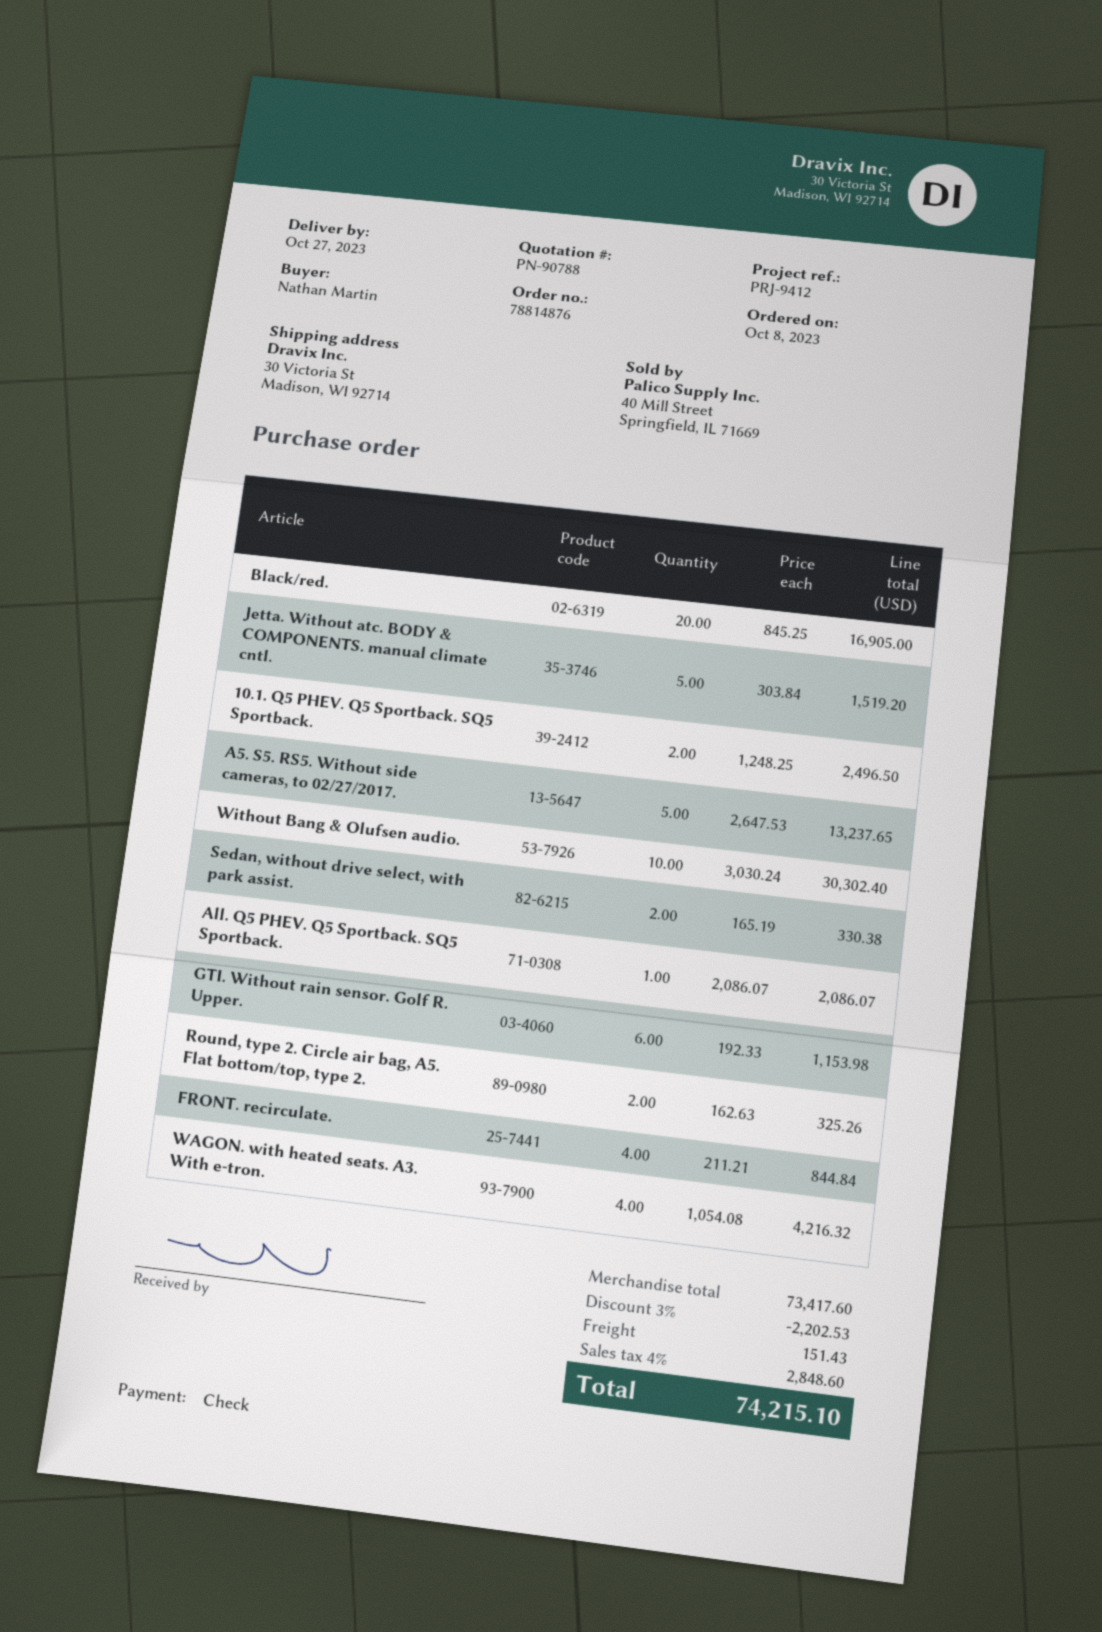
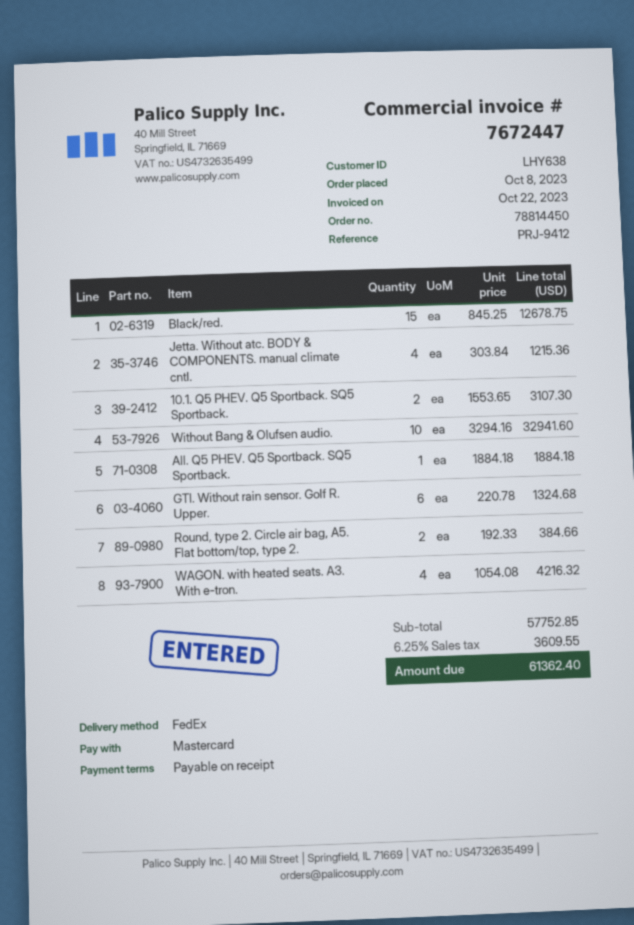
order number: 78814876 -> 78814450
payment method: cheque -> Mastercard
Black/red.: 20 x 845.25 = 16905.00 -> 15 x 845.25 = 12678.75
Jetta. Without atc. BODY & COMPONENTS. manual climate cntl.: 5 x 303.84 = 1519.20 -> 4 x 303.84 = 1215.36
10.1. Q5 PHEV. Q5 Sportback. SQ5 Sportback.: 2 x 1248.25 = 2496.50 -> 2 x 1553.65 = 3107.30
A5. S5. RS5. Without side cameras, to 02/27/2017.: 5 x 2647.53 = 13237.65 -> none
Without Bang & Olufsen audio.: 10 x 3030.24 = 30302.40 -> 10 x 3294.16 = 32941.60
Sedan, without drive select, with park assist.: 2 x 165.19 = 330.38 -> none
All. Q5 PHEV. Q5 Sportback. SQ5 Sportback.: 1 x 2086.07 = 2086.07 -> 1 x 1884.18 = 1884.18
GTI. Without rain sensor. Golf R. Upper.: 6 x 192.33 = 1153.98 -> 6 x 220.78 = 1324.68
Round, type 2. Circle air bag, A5. Flat bottom/top, type 2.: 2 x 162.63 = 325.26 -> 2 x 192.33 = 384.66
FRONT. recirculate.: 4 x 211.21 = 844.84 -> none
subtotal: 73417.60 -> 57752.85
discount: 3% = 2202.53 -> none
shipping: 151.43 -> none
tax: 4% = 2848.60 -> 6.25% = 3609.55
total: 74215.10 -> 61362.40

